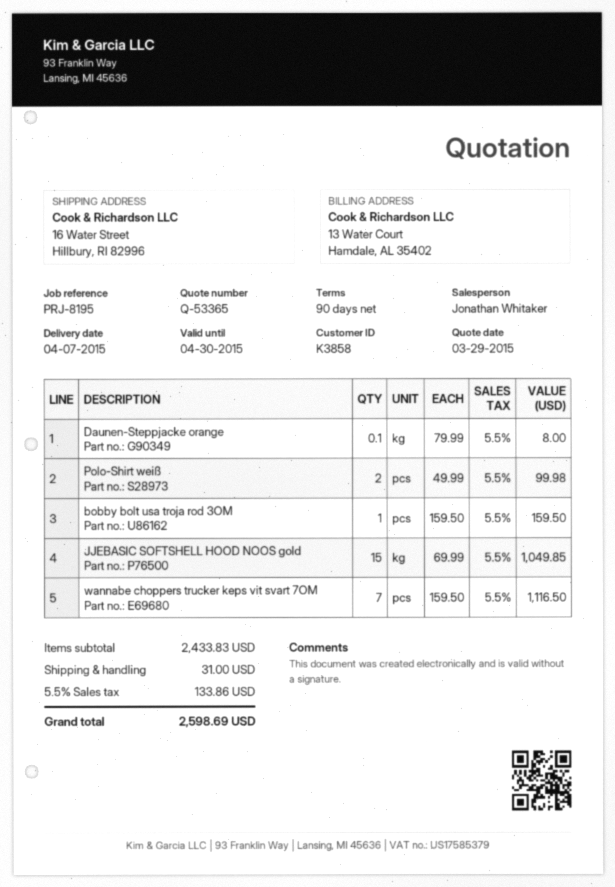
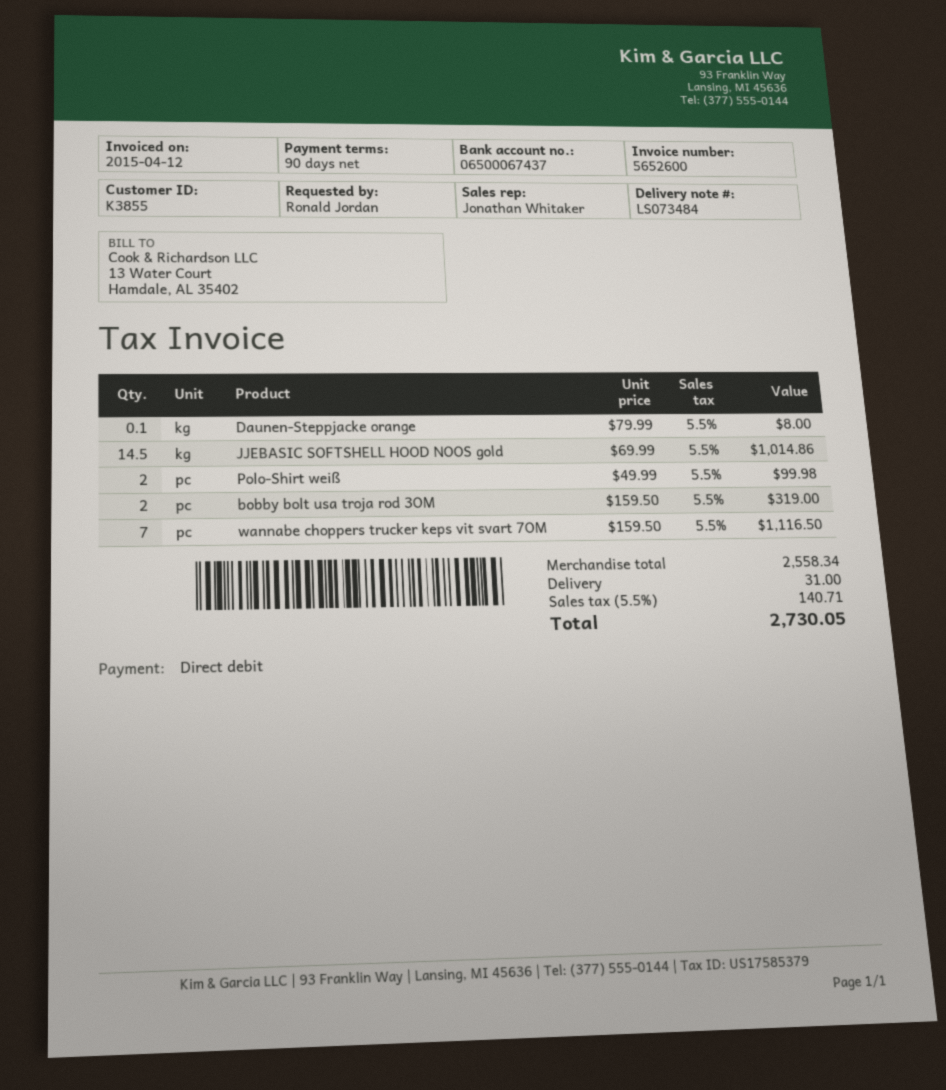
customer number: K3858 -> K3855
bobby bolt usa troja rod 3OM: 1 x 159.50 = 159.50 -> 2 x 159.50 = 319.00
JJEBASIC SOFTSHELL HOOD NOOS gold: 15 x 69.99 = 1049.85 -> 14.5 x 69.99 = 1014.86
subtotal: 2433.83 -> 2558.34
tax: 5.5% = 133.86 -> 5.5% = 140.71
total: 2598.69 -> 2730.05

